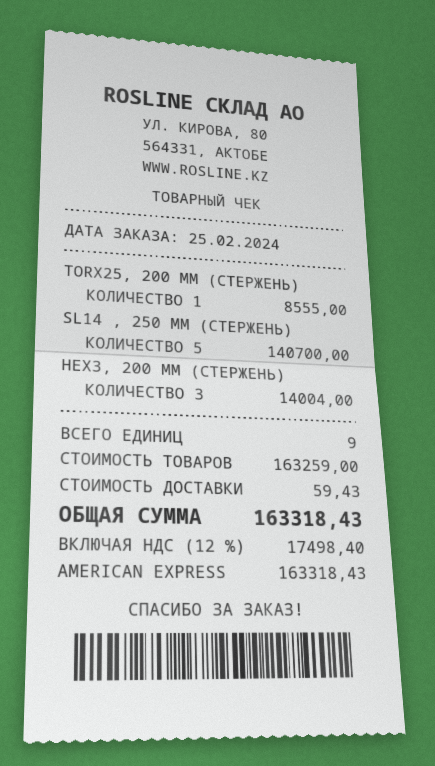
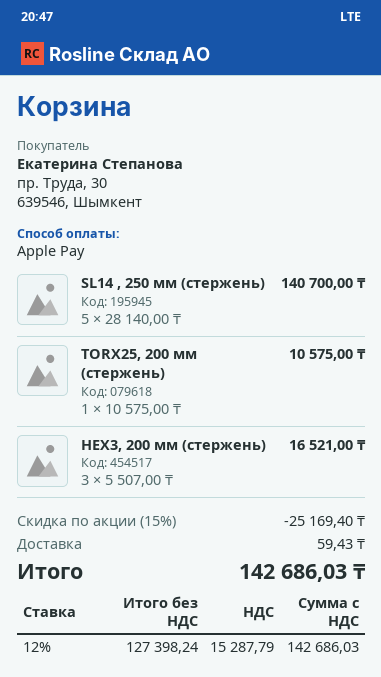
payment method: American Express -> Apple Pay
TORX25, 200 ММ (СТЕРЖЕНЬ): 1 for 8555.00 -> 1 for 10575.00
HEX3, 200 ММ (СТЕРЖЕНЬ): 3 for 14004.00 -> 3 for 16521.00
discount: none -> 15% = 25169.40
tax: 12% = 17498.40 -> 12% = 15287.79
total: 163318.43 -> 142686.03

